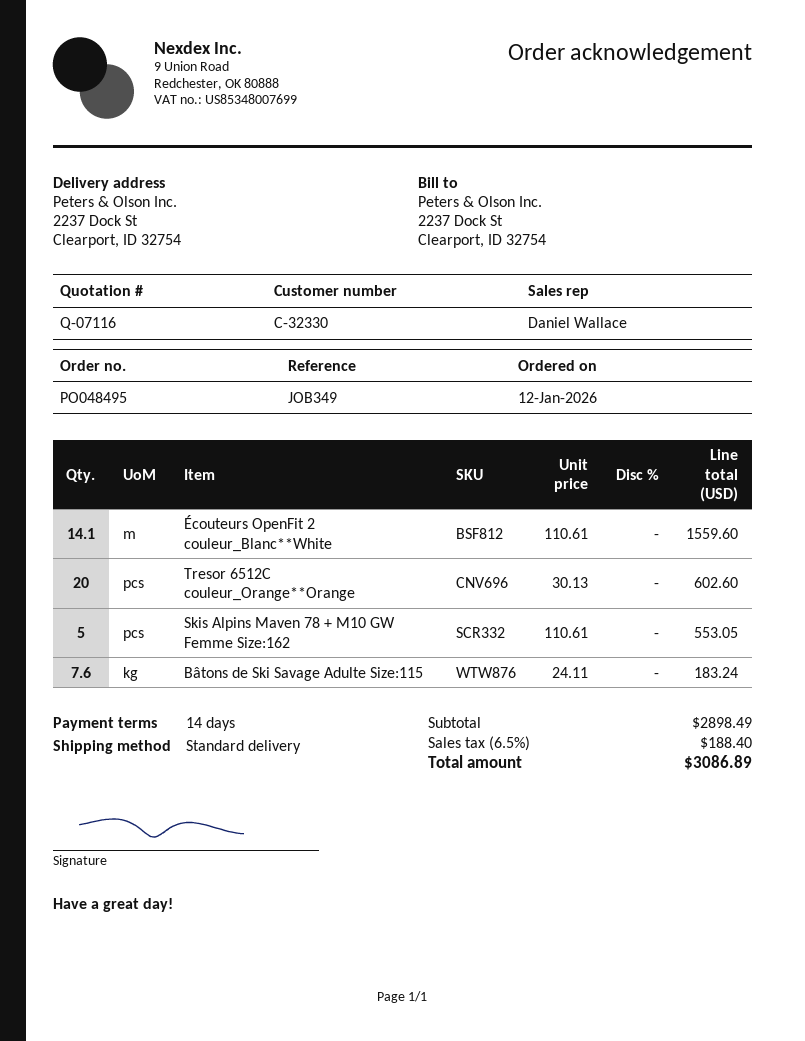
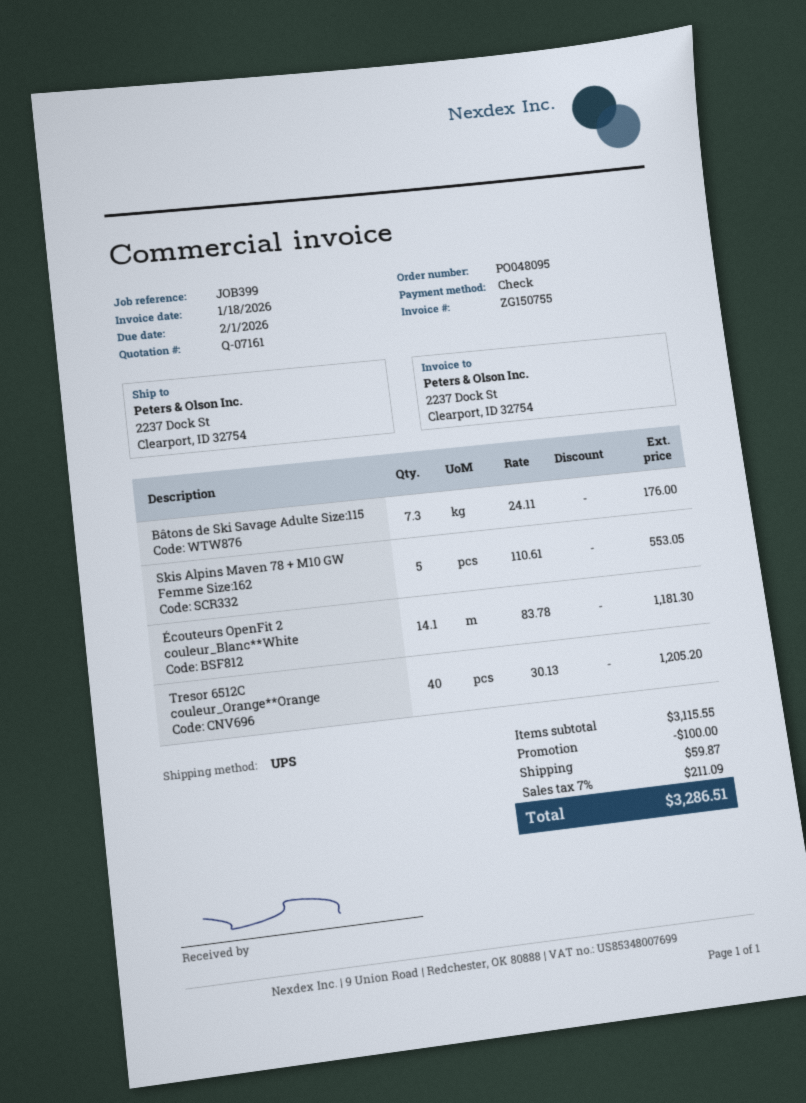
quote number: Q-07116 -> Q-07161
order number: PO048495 -> PO048095
reference: JOB349 -> JOB399
shipping method: standard -> UPS
Écouteurs OpenFit 2 couleur_Blanc**White: 14.1 x 110.61 = 1559.60 -> 14.1 x 83.78 = 1181.30
Tresor 6512C couleur_Orange**Orange: 20 x 30.13 = 602.60 -> 40 x 30.13 = 1205.20
Bâtons de Ski Savage Adulte Size:115: 7.6 x 24.11 = 183.24 -> 7.3 x 24.11 = 176.00
subtotal: 2898.49 -> 3115.55
discount: none -> 100.00
shipping: none -> 59.87
tax: 6.5% = 188.40 -> 7% = 211.09
total: 3086.89 -> 3286.51

